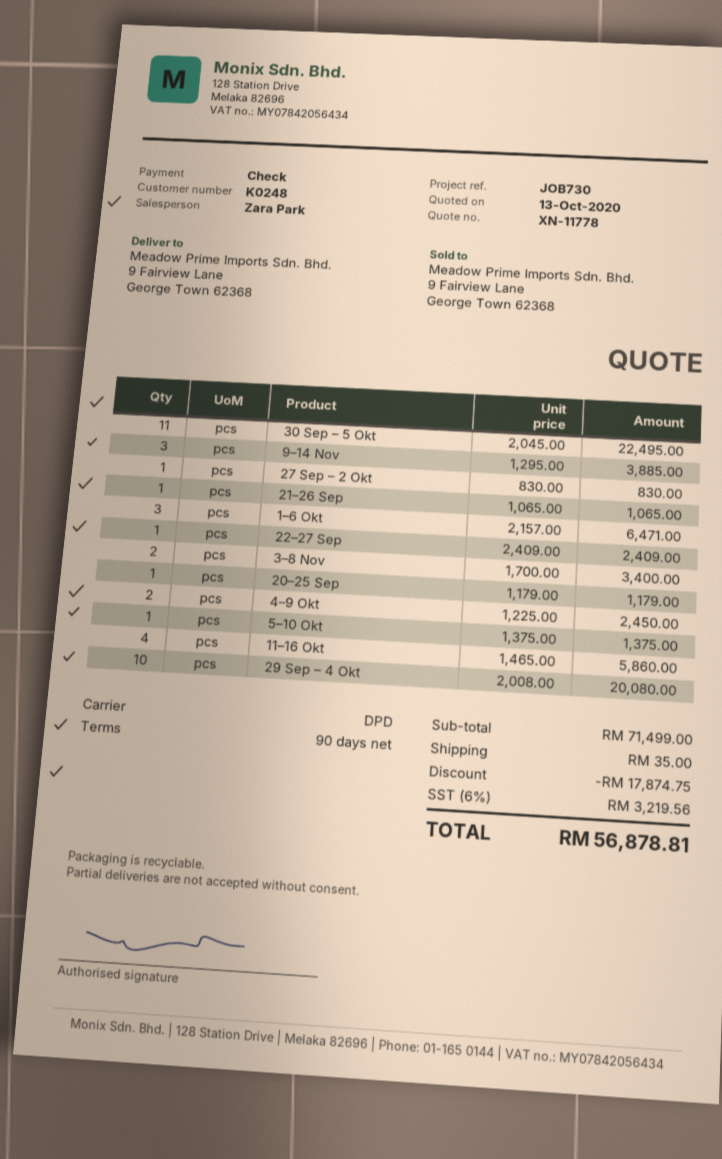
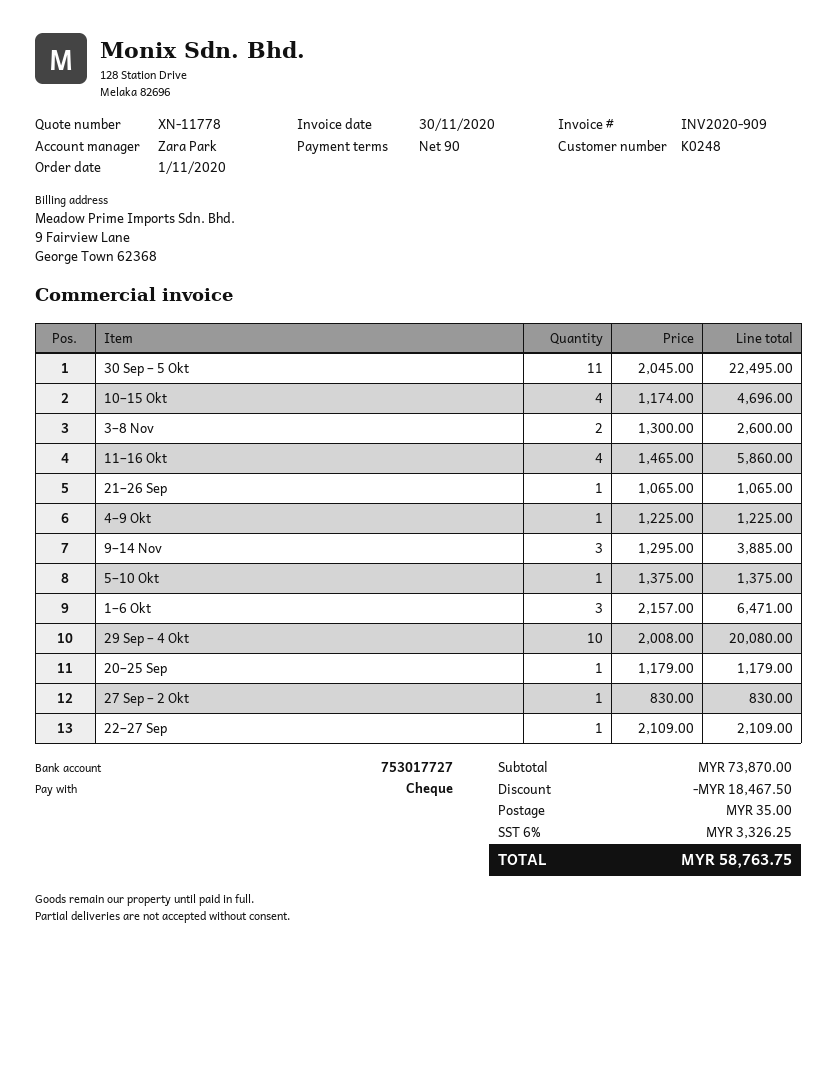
22–27 Sep: 1 x 2409.00 = 2409.00 -> 1 x 2109.00 = 2109.00
3–8 Nov: 2 x 1700.00 = 3400.00 -> 2 x 1300.00 = 2600.00
4–9 Okt: 2 x 1225.00 = 2450.00 -> 1 x 1225.00 = 1225.00
10–15 Okt: none -> 4 x 1174.00 = 4696.00
subtotal: 71499.00 -> 73870.00
discount: 17874.75 -> 18467.50
tax: 6% = 3219.56 -> 6% = 3326.25
total: 56878.81 -> 58763.75

